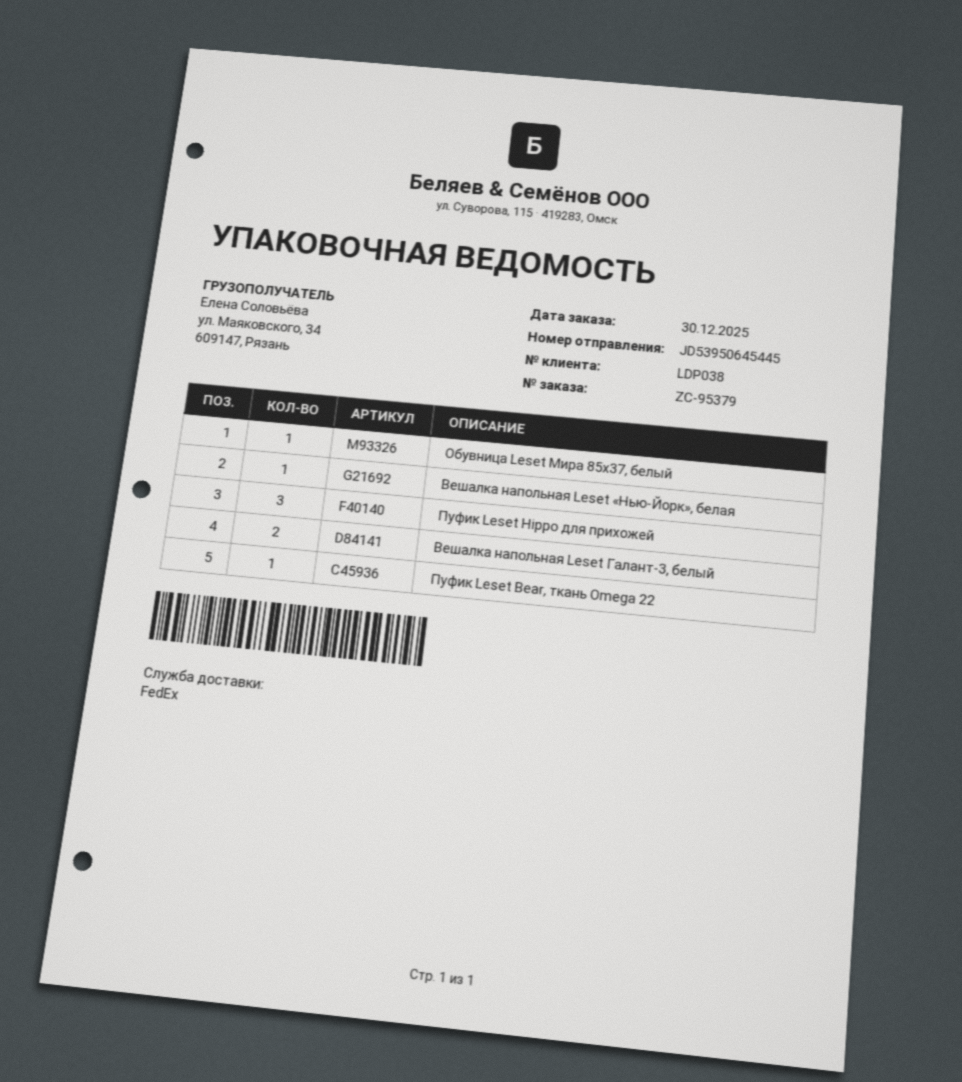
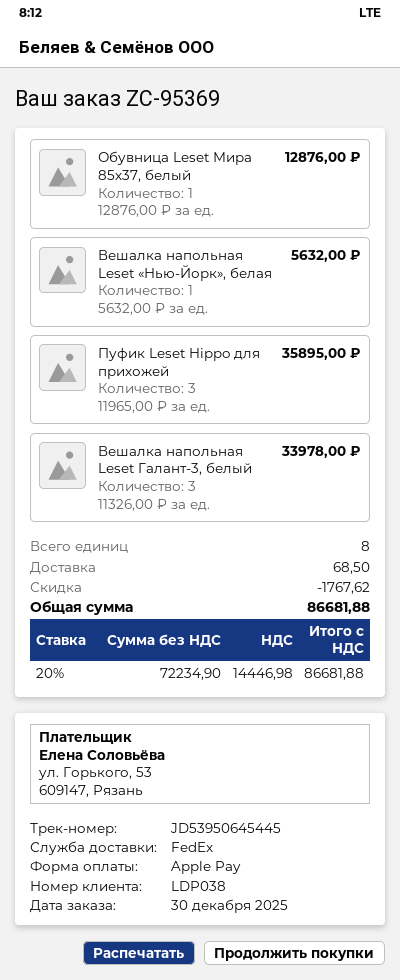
order number: ZC-95379 -> ZC-95369
Вешалка напольная Leset Галант-3, белый: 2 -> 3
Пуфик Leset Bear, ткань Omega 22: 1 -> none

